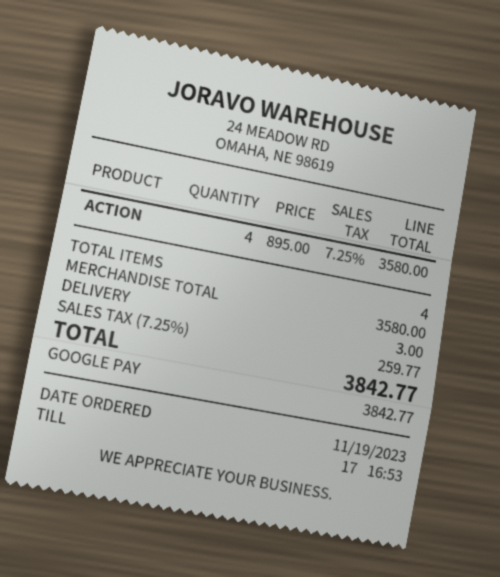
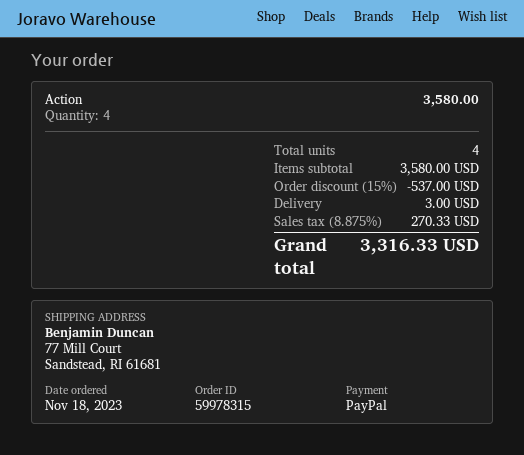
order date: 2023-11-19 -> 2023-11-18
payment method: Google Pay -> PayPal
discount: none -> 15% = 537.00
tax: 7.25% = 259.77 -> 8.875% = 270.33
total: 3842.77 -> 3316.33

